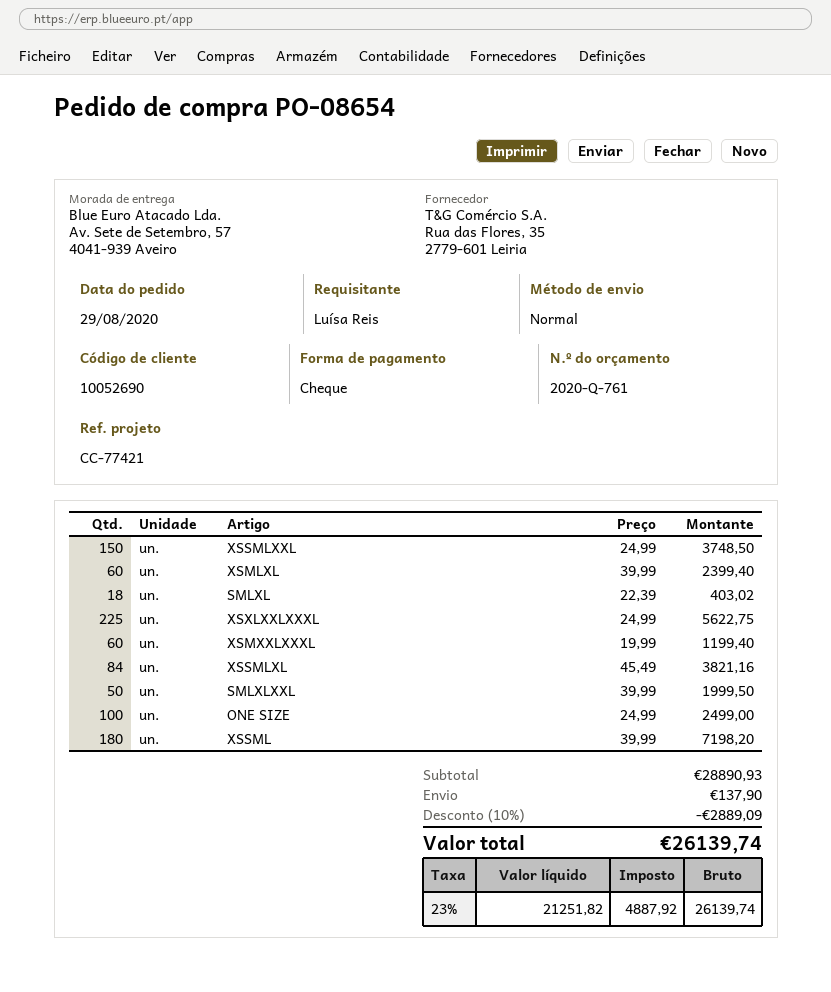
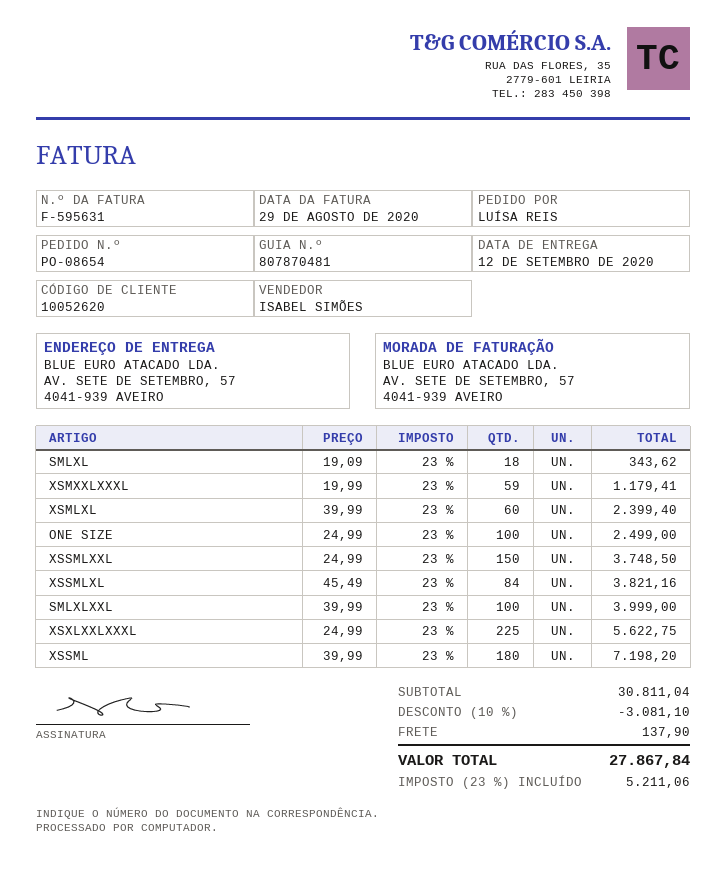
customer number: 10052690 -> 10052620
SMLXL: 18 x 22.39 = 403.02 -> 18 x 19.09 = 343.62
XSMXXLXXXL: 60 x 19.99 = 1199.40 -> 59 x 19.99 = 1179.41
SMLXLXXL: 50 x 39.99 = 1999.50 -> 100 x 39.99 = 3999.00
subtotal: 28890.93 -> 30811.04
discount: 10% = 2889.09 -> 10% = 3081.10
tax: 23% = 4887.92 -> 23% = 5211.06
total: 26139.74 -> 27867.84

